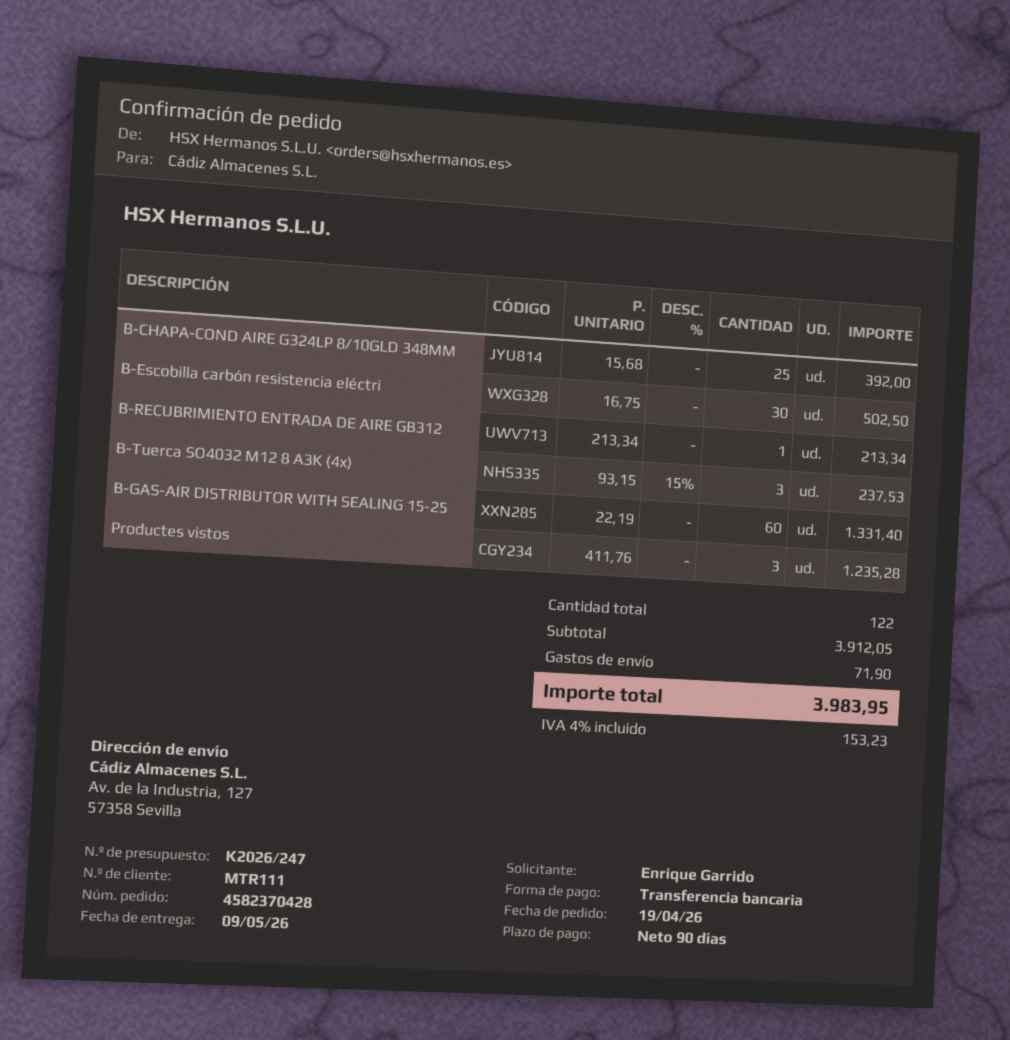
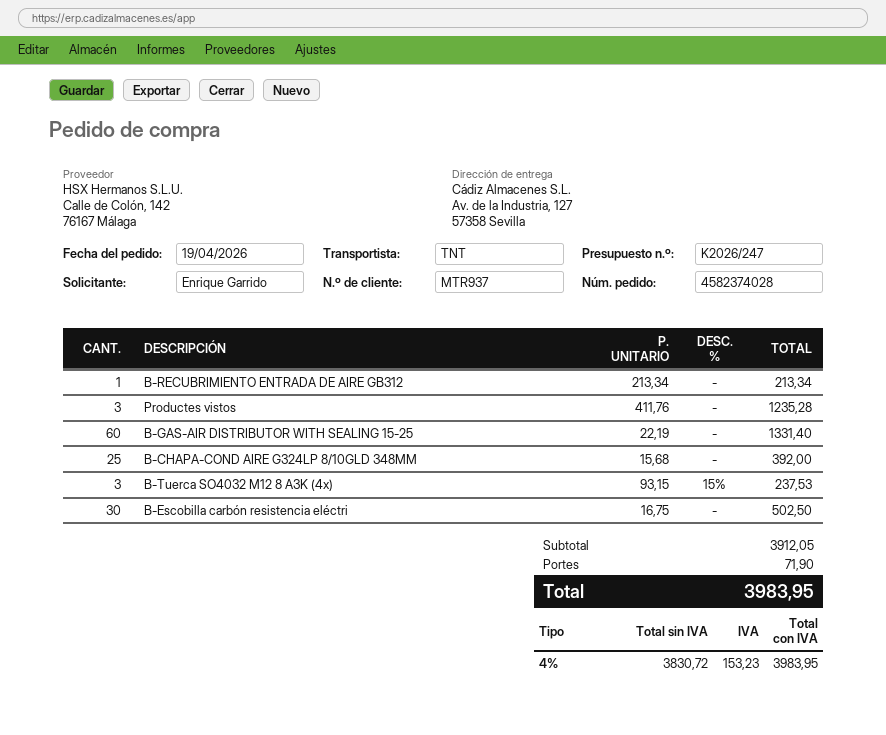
order number: 4582370428 -> 4582374028
customer number: MTR111 -> MTR937

